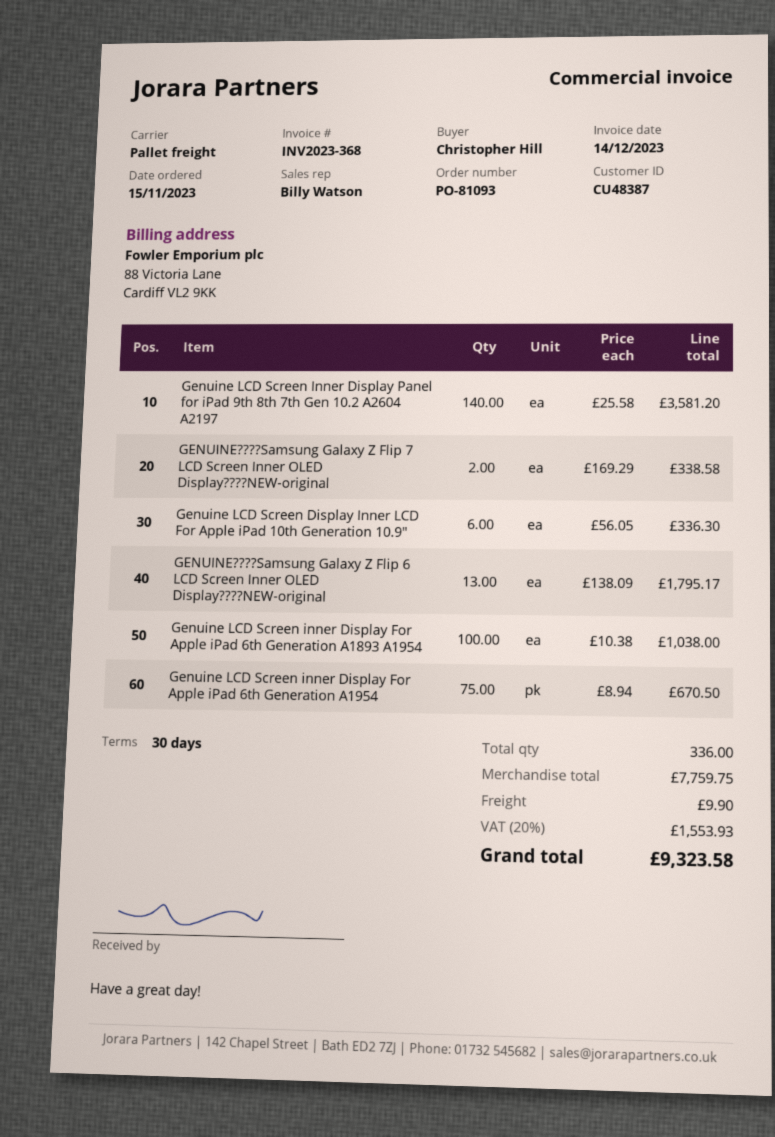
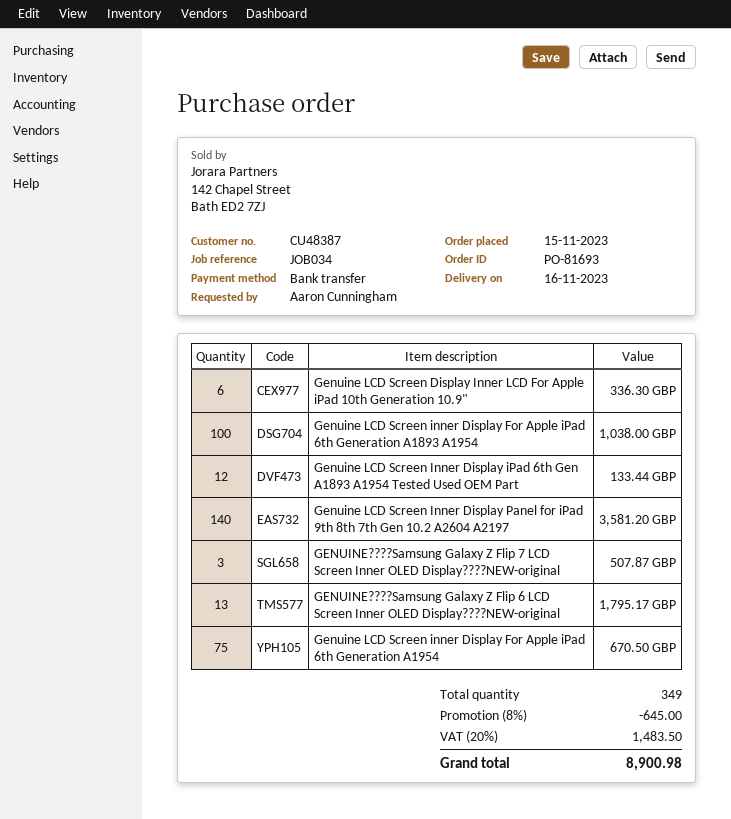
order number: PO-81093 -> PO-81693
ordered by: Christopher Hill -> Aaron Cunningham
GENUINE????Samsung Galaxy Z Flip 7 LCD Screen Inner OLED Display????NEW-original: 2 for 338.58 -> 3 for 507.87
Genuine LCD Screen Inner Display iPad 6th Gen A1893 A1954 Tested Used OEM Part: none -> 12 for 133.44
total quantity: 336 -> 349
discount: none -> 8% = 645.00
shipping: 9.90 -> none
tax: 20% = 1553.93 -> 20% = 1483.50
total: 9323.58 -> 8900.98

